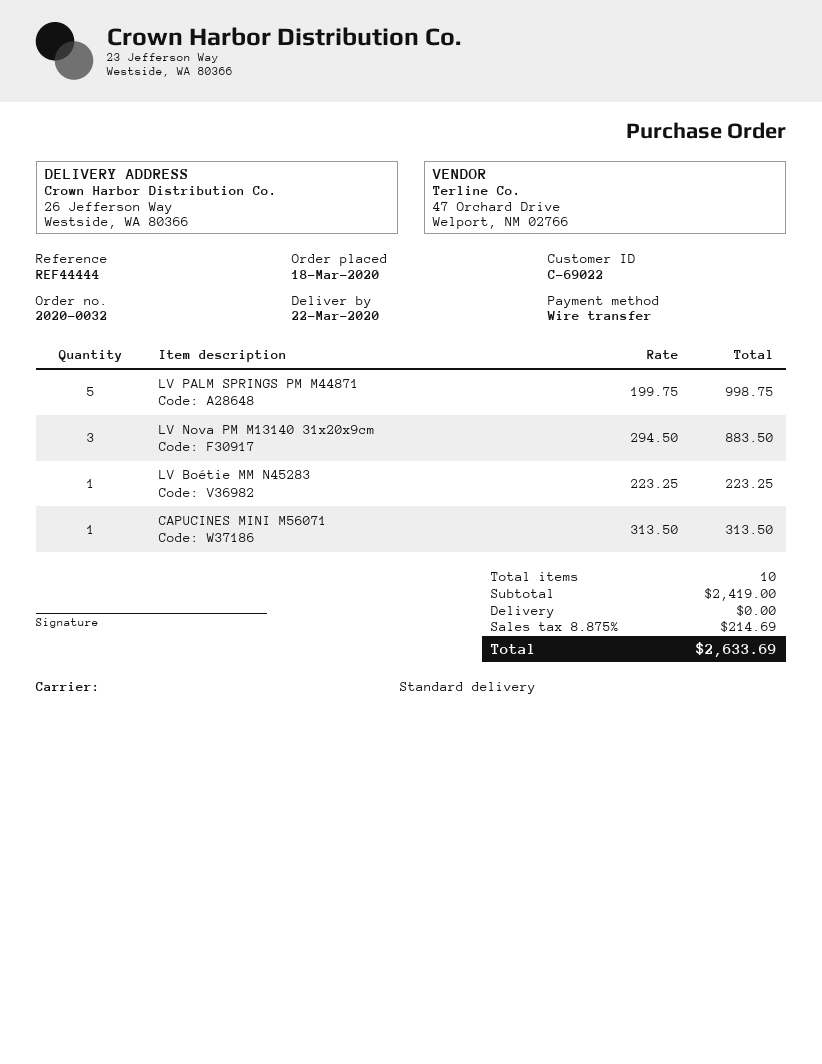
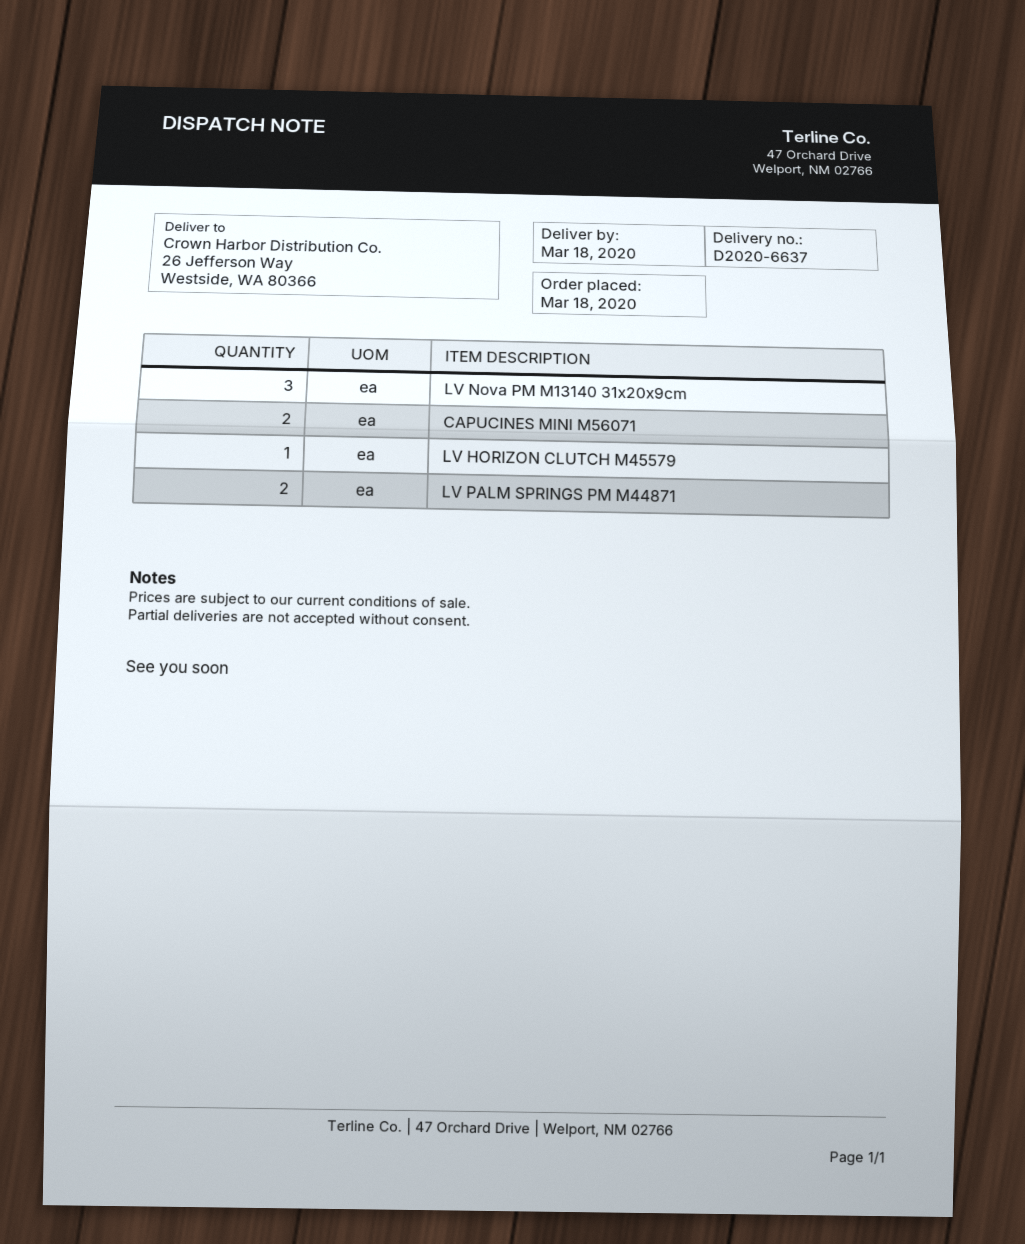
delivery date: 2020-03-22 -> 2020-03-18
LV PALM SPRINGS PM M44871: 5 -> 2
LV Boétie MM N45283: 1 -> none
CAPUCINES MINI M56071: 1 -> 2
LV HORIZON CLUTCH M45579: none -> 1

